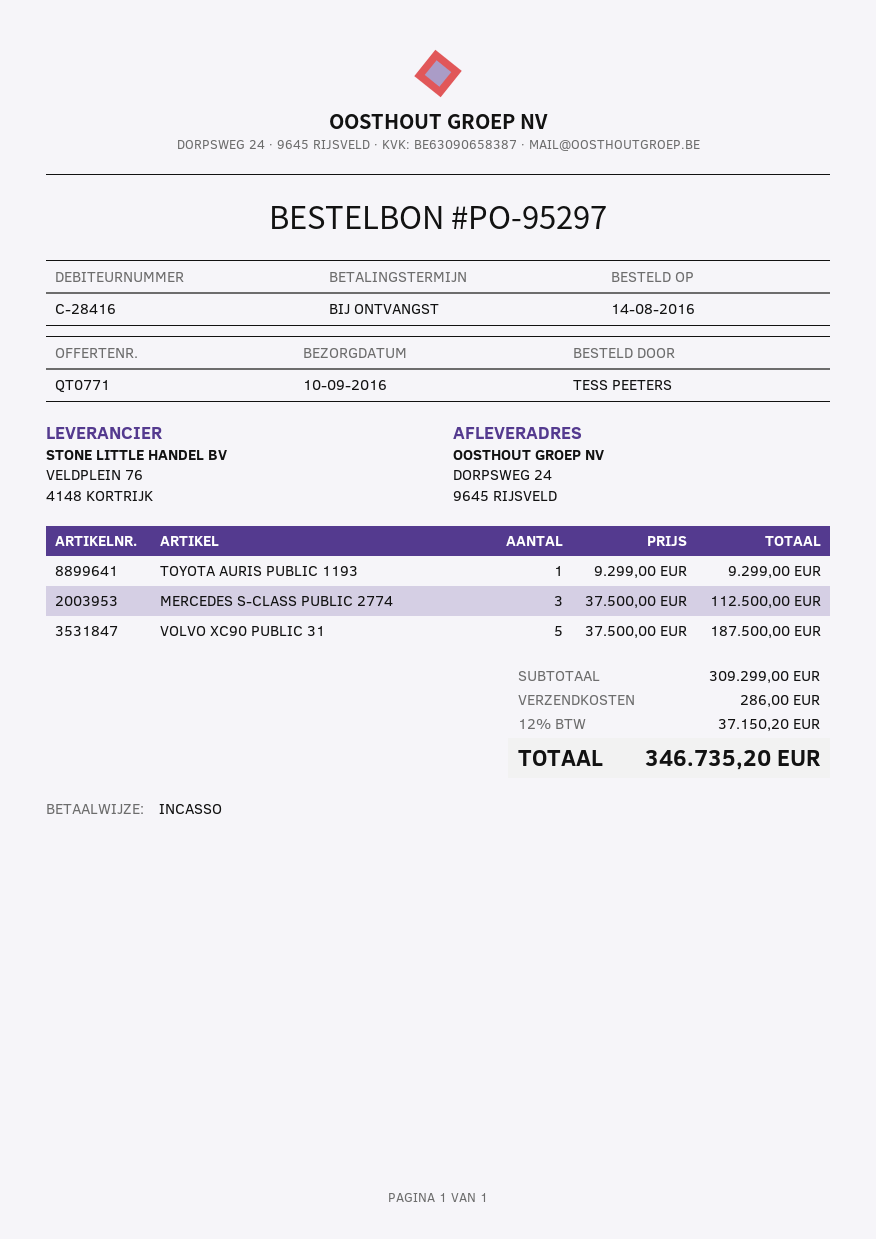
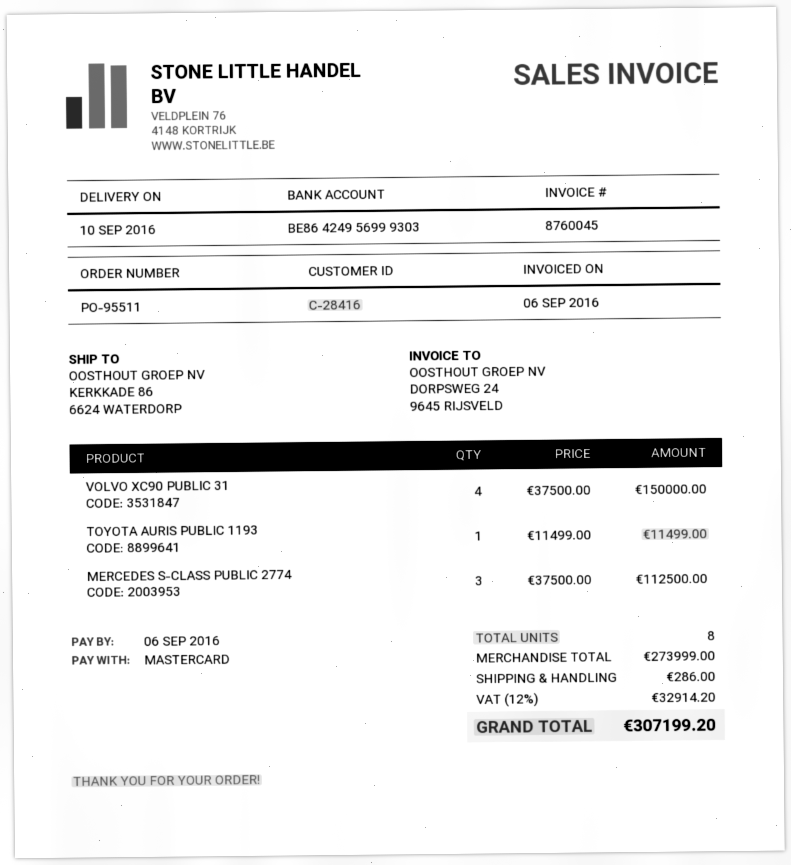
order number: PO-95297 -> PO-95511
payment method: direct debit -> Mastercard
ship to: DORPSWEG 24, 9645 RIJSVELD -> KERKKADE 86, 6624 WATERDORP
TOYOTA AURIS PUBLIC 1193: 1 x 9299.00 = 9299.00 -> 1 x 11499.00 = 11499.00
VOLVO XC90 PUBLIC 31: 5 x 37500.00 = 187500.00 -> 4 x 37500.00 = 150000.00
subtotal: 309299.00 -> 273999.00
tax: 12% = 37150.20 -> 12% = 32914.20
total: 346735.20 -> 307199.20

